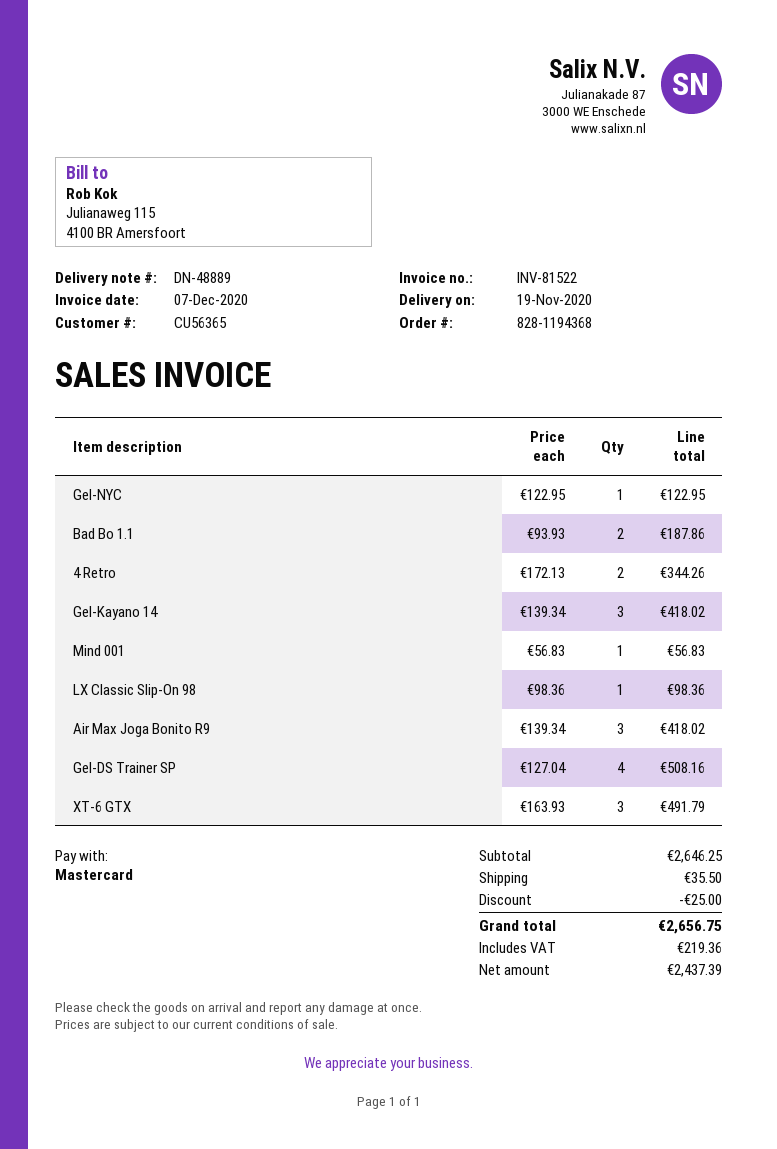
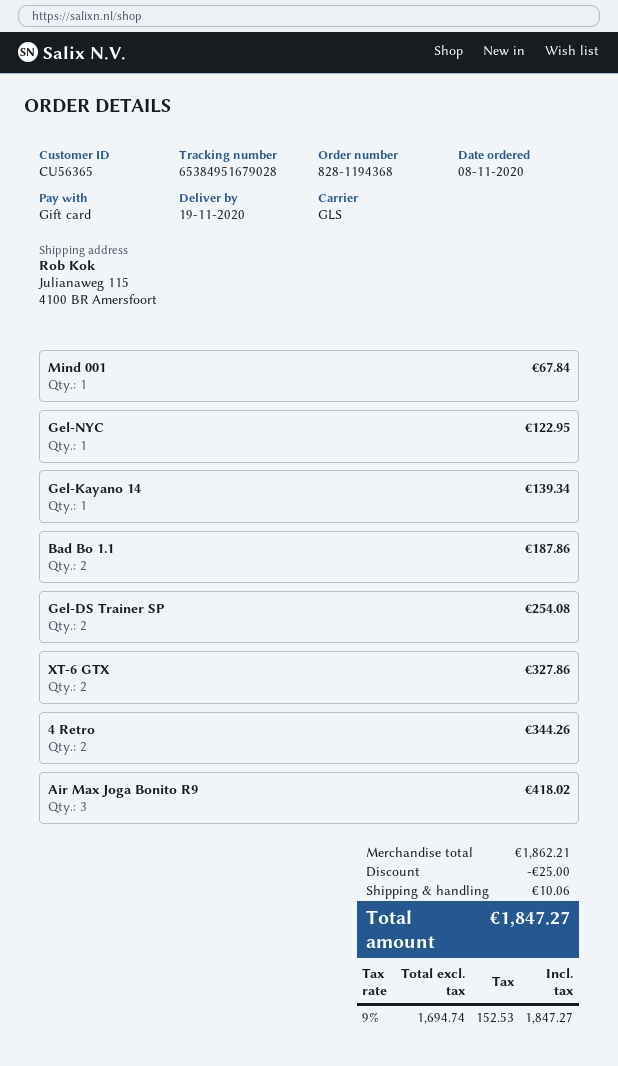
payment method: Mastercard -> gift card
Gel-Kayano 14: 3 for 418.02 -> 1 for 139.34
Mind 001: 1 for 56.83 -> 1 for 67.84
LX Classic Slip-On 98: 1 for 98.36 -> none
Gel-DS Trainer SP: 4 for 508.16 -> 2 for 254.08
XT-6 GTX: 3 for 491.79 -> 2 for 327.86
subtotal: 2646.25 -> 1862.21
shipping: 35.50 -> 10.06
net: 2437.39 -> 1694.74
tax: 219.36 -> 152.53
total: 2656.75 -> 1847.27

